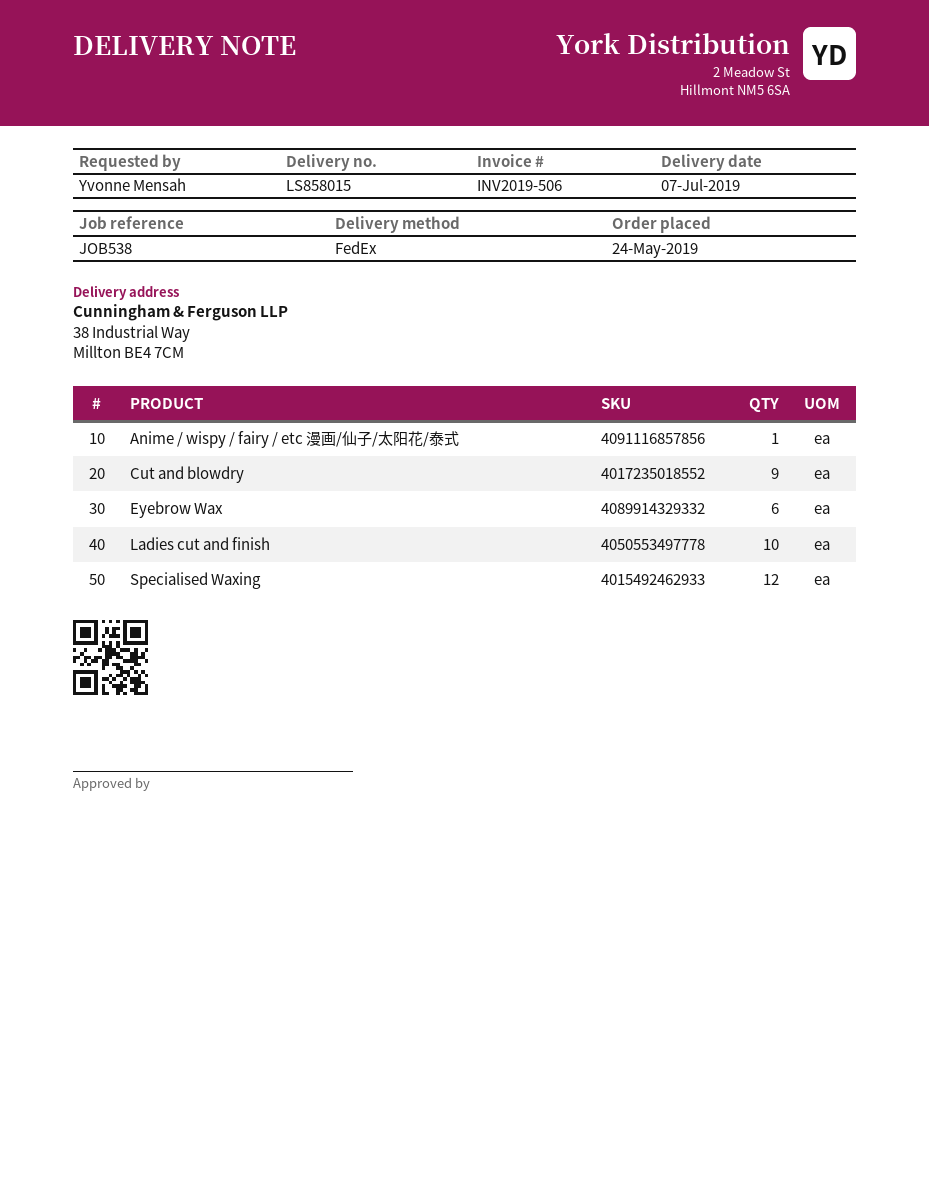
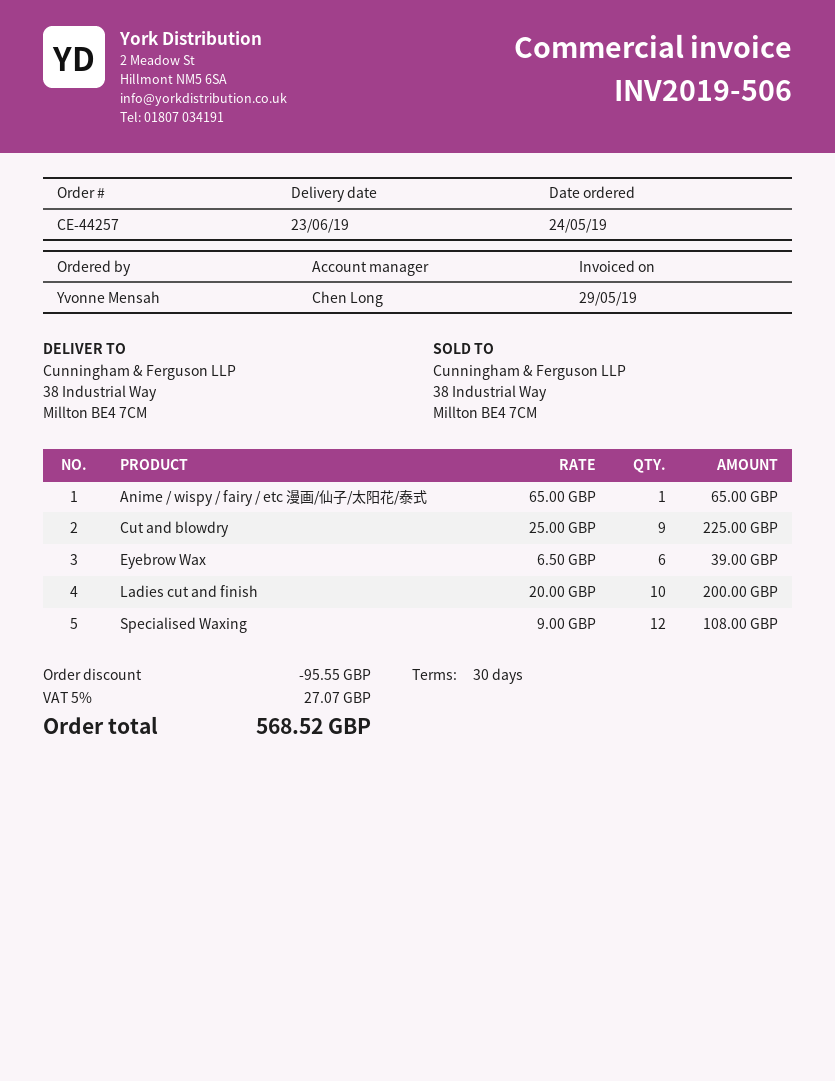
delivery date: 2019-07-07 -> 2019-06-23

